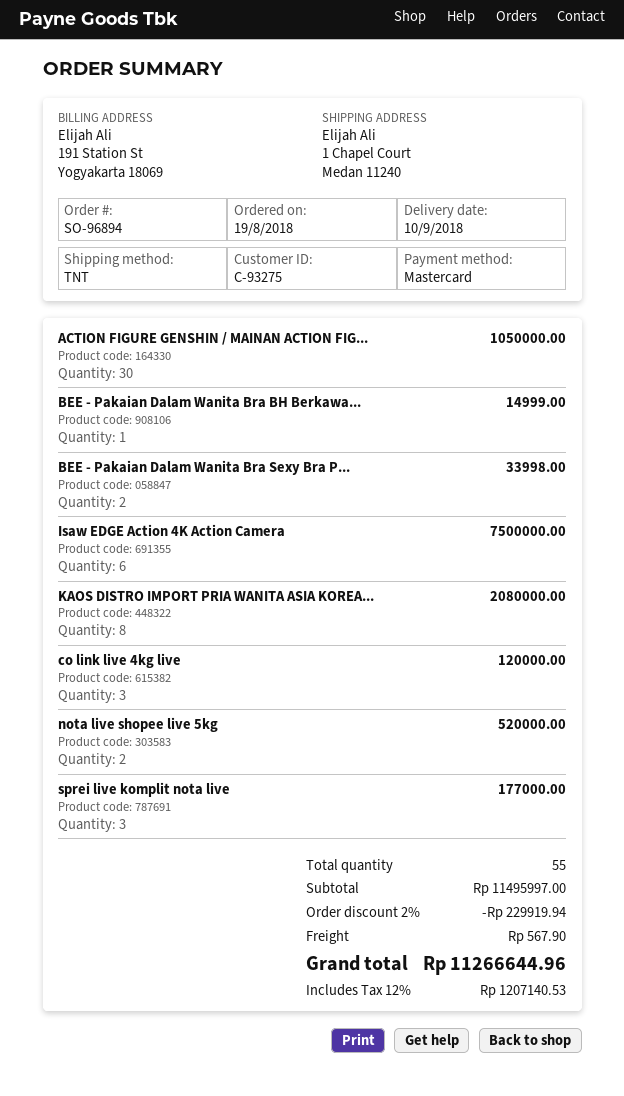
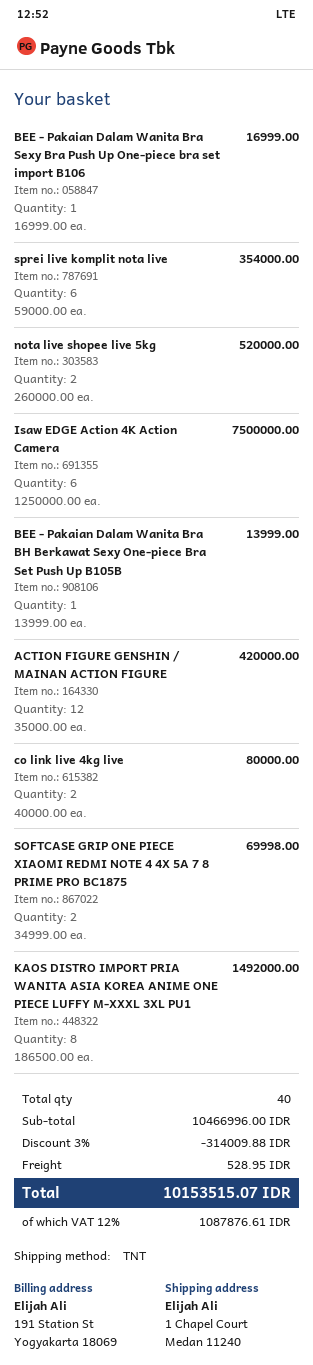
ACTION FIGURE GENSHIN / MAINAN ACTION FIG...: 30 for 1050000.00 -> 12 for 420000.00
BEE - Pakaian Dalam Wanita Bra BH Berkawa...: 1 for 14999.00 -> 1 for 13999.00
BEE - Pakaian Dalam Wanita Bra Sexy Bra P...: 2 for 33998.00 -> 1 for 16999.00
KAOS DISTRO IMPORT PRIA WANITA ASIA KOREA...: 8 for 2080000.00 -> 8 for 1492000.00
co link live 4kg live: 3 for 120000.00 -> 2 for 80000.00
sprei live komplit nota live: 3 for 177000.00 -> 6 for 354000.00
SOFTCASE GRIP ONE PIECE XIAOMI REDMI NOTE 4 4X 5A 7 8 PRIME PRO BC1875: none -> 2 for 69998.00
total quantity: 55 -> 40
subtotal: 11495997.00 -> 10466996.00
discount: 2% = 229919.94 -> 3% = 314009.88
shipping: 567.90 -> 528.95
tax: 12% = 1207140.53 -> 12% = 1087876.61
total: 11266644.96 -> 10153515.07

